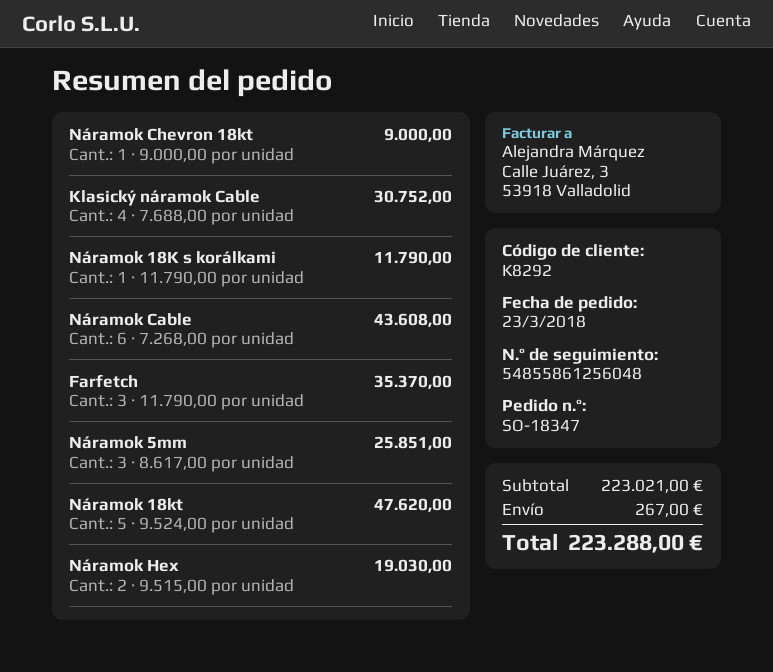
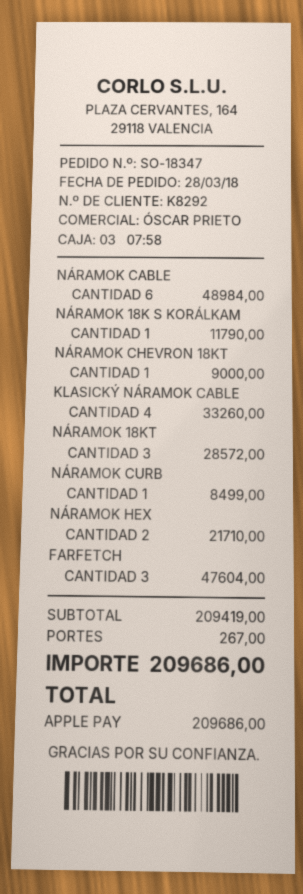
order date: 2018-03-23 -> 2018-03-28
Klasický náramok Cable: 4 for 30752.00 -> 4 for 33260.00
Náramok Cable: 6 for 43608.00 -> 6 for 48984.00
Farfetch: 3 for 35370.00 -> 3 for 47604.00
Náramok 5mm: 3 for 25851.00 -> none
Náramok 18kt: 5 for 47620.00 -> 3 for 28572.00
Náramok Hex: 2 for 19030.00 -> 2 for 21710.00
NÁRAMOK CURB: none -> 1 for 8499.00
subtotal: 223021.00 -> 209419.00
total: 223288.00 -> 209686.00

